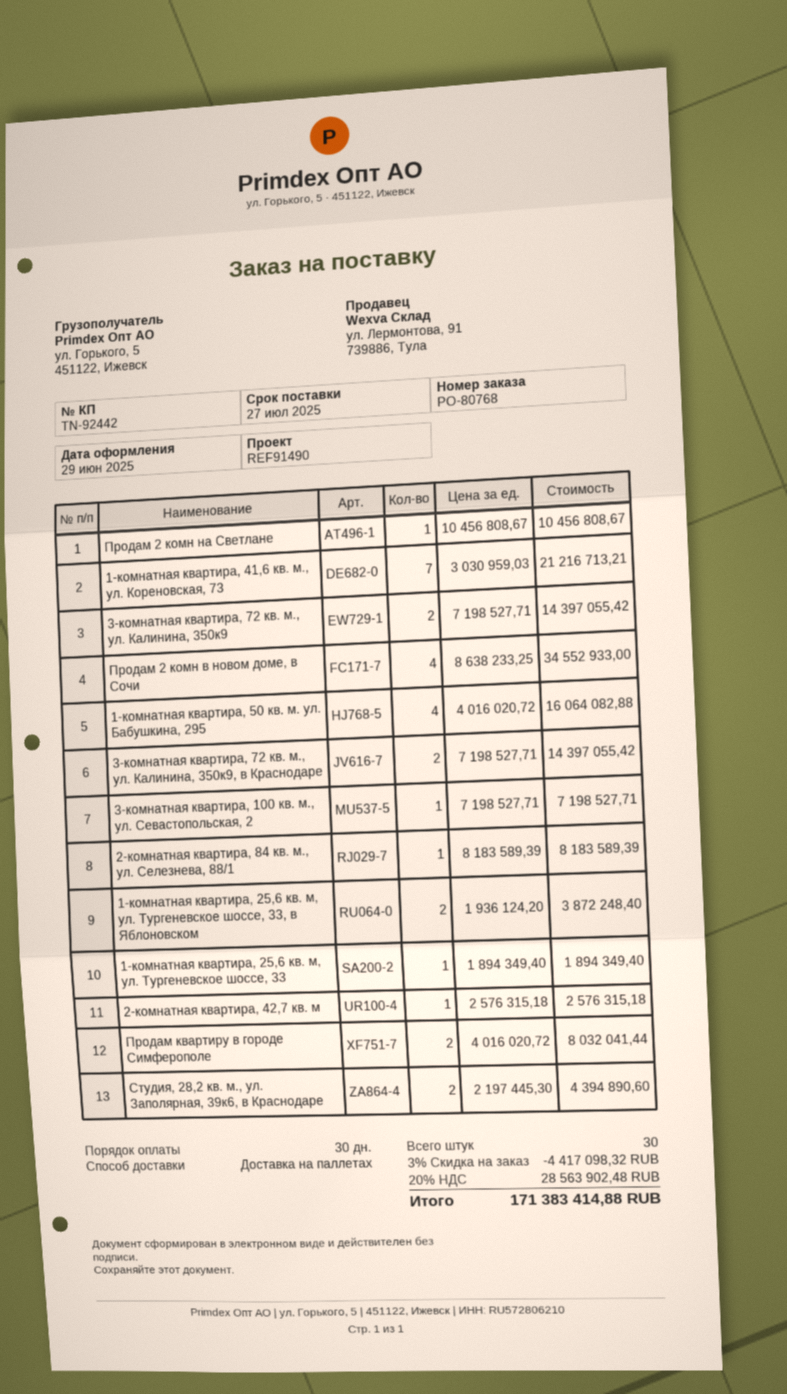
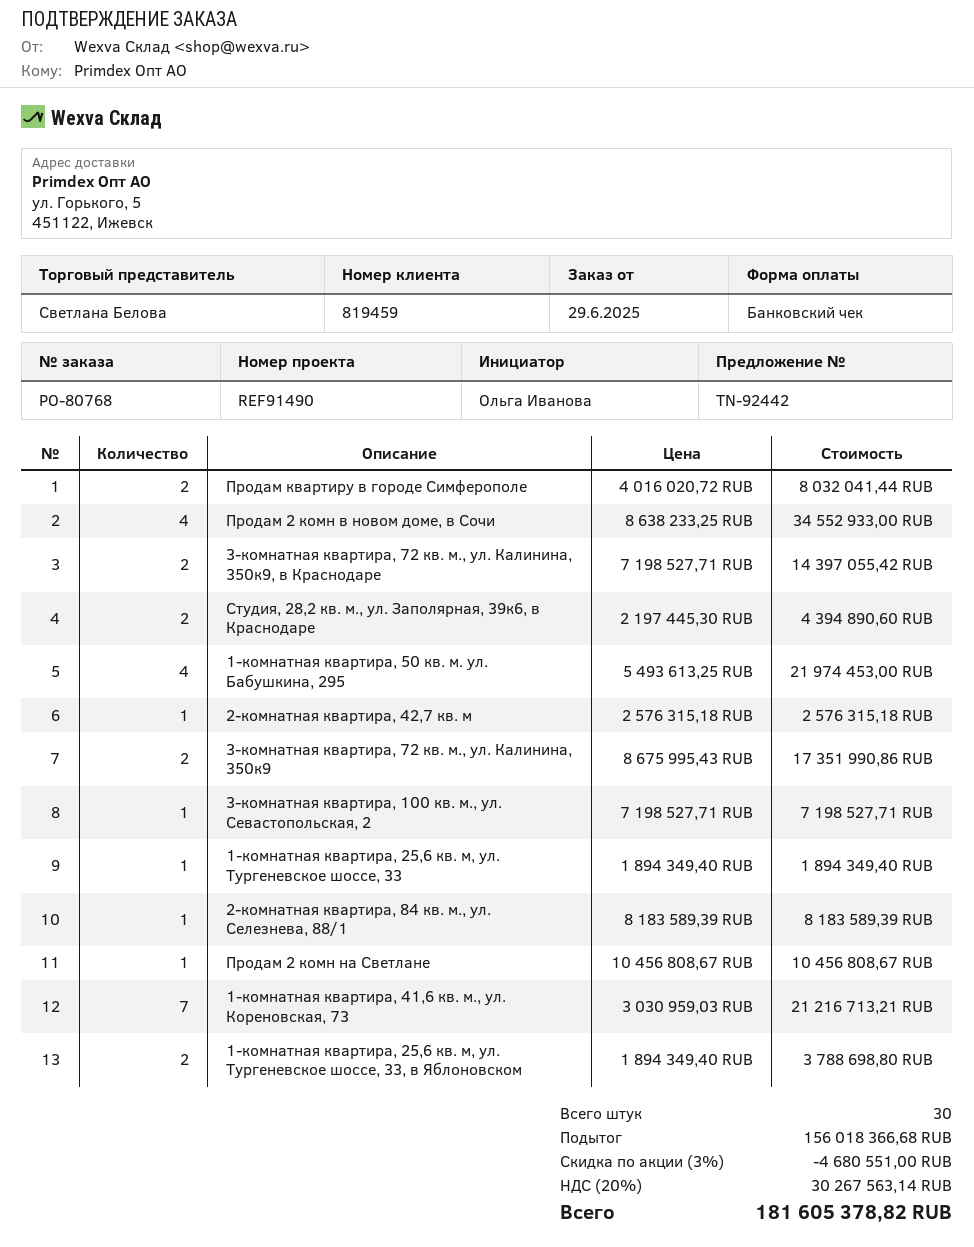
3-комнатная квартира, 72 кв. м., ул. Калинина, 350к9: 2 x 7198527.71 = 14397055.42 -> 2 x 8675995.43 = 17351990.86
1-комнатная квартира, 50 кв. м. ул. Бабушкина, 295: 4 x 4016020.72 = 16064082.88 -> 4 x 5493613.25 = 21974453.00
1-комнатная квартира, 25,6 кв. м, ул. Тургеневское шоссе, 33, в Яблоновском: 2 x 1936124.20 = 3872248.40 -> 2 x 1894349.40 = 3788698.80
discount: 3% = 4417098.32 -> 3% = 4680551.00
tax: 20% = 28563902.48 -> 20% = 30267563.14
total: 171383414.88 -> 181605378.82

